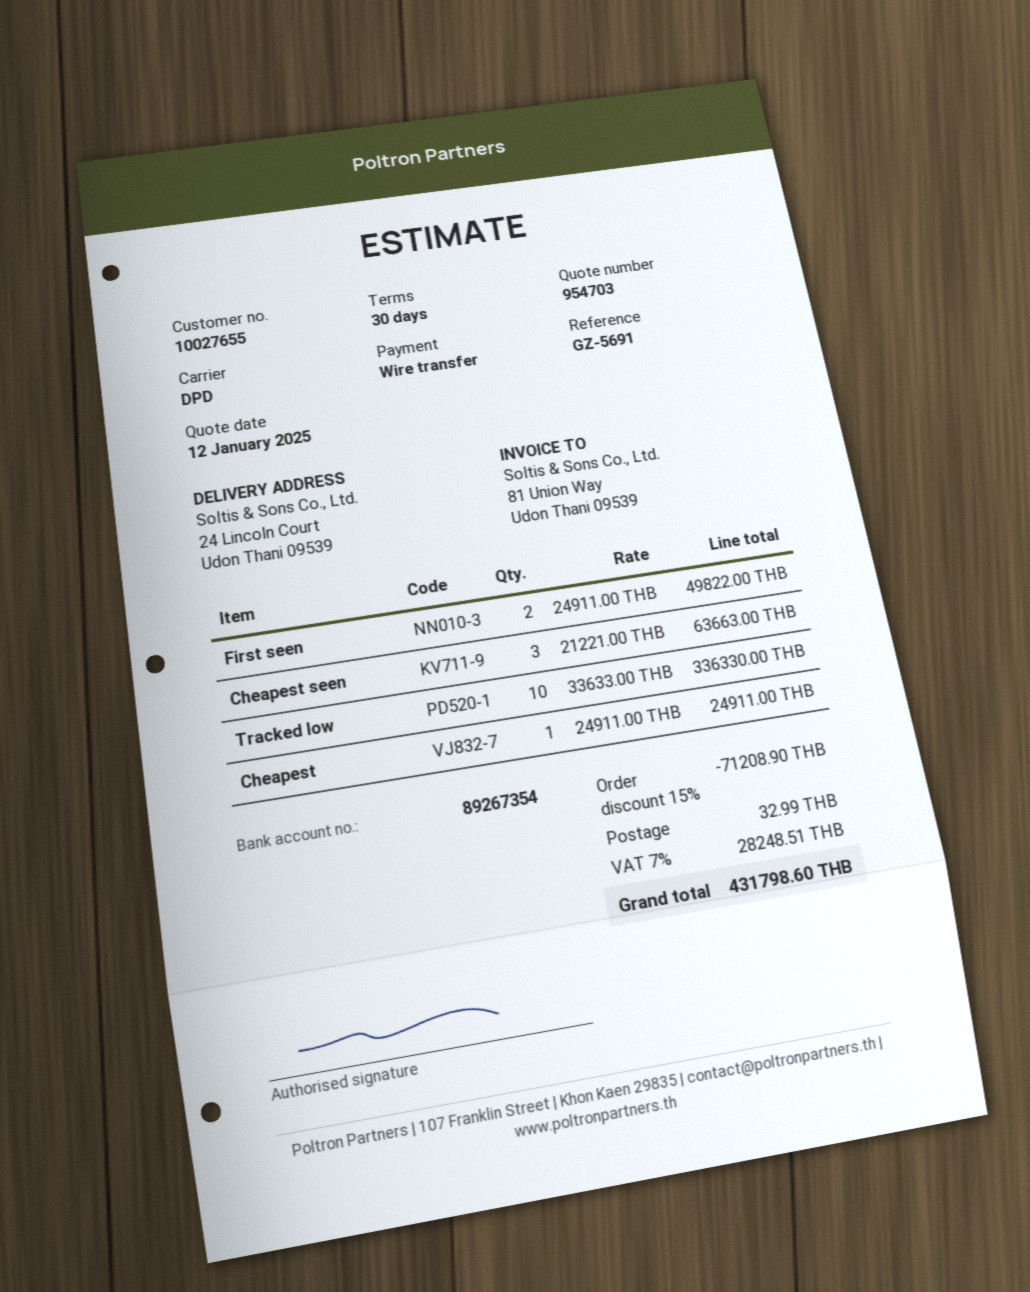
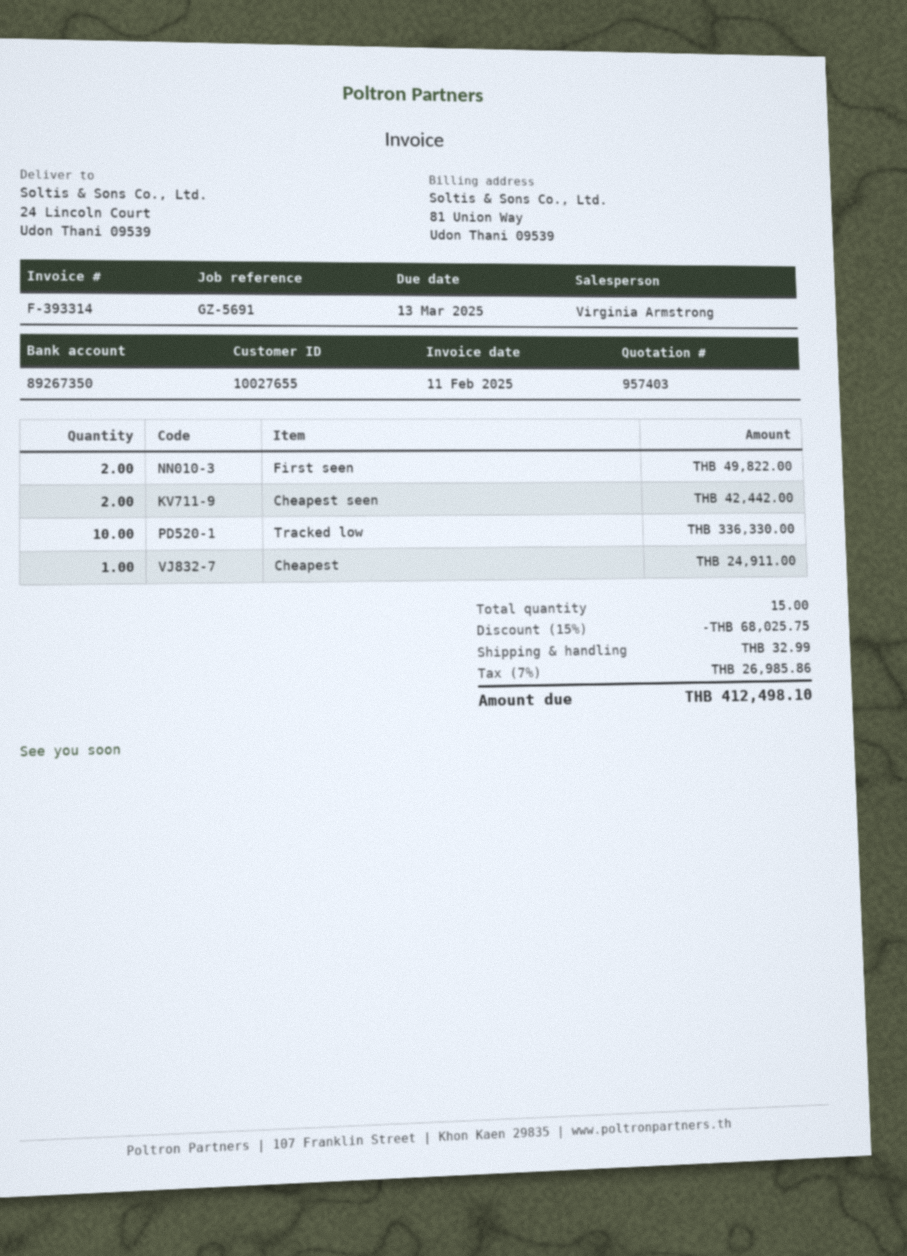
quote number: 954703 -> 957403
bank account: 89267354 -> 89267350
Cheapest seen: 3 for 63663.00 -> 2 for 42442.00
discount: 15% = 71208.90 -> 15% = 68025.75
tax: 7% = 28248.51 -> 7% = 26985.86
total: 431798.60 -> 412498.10

